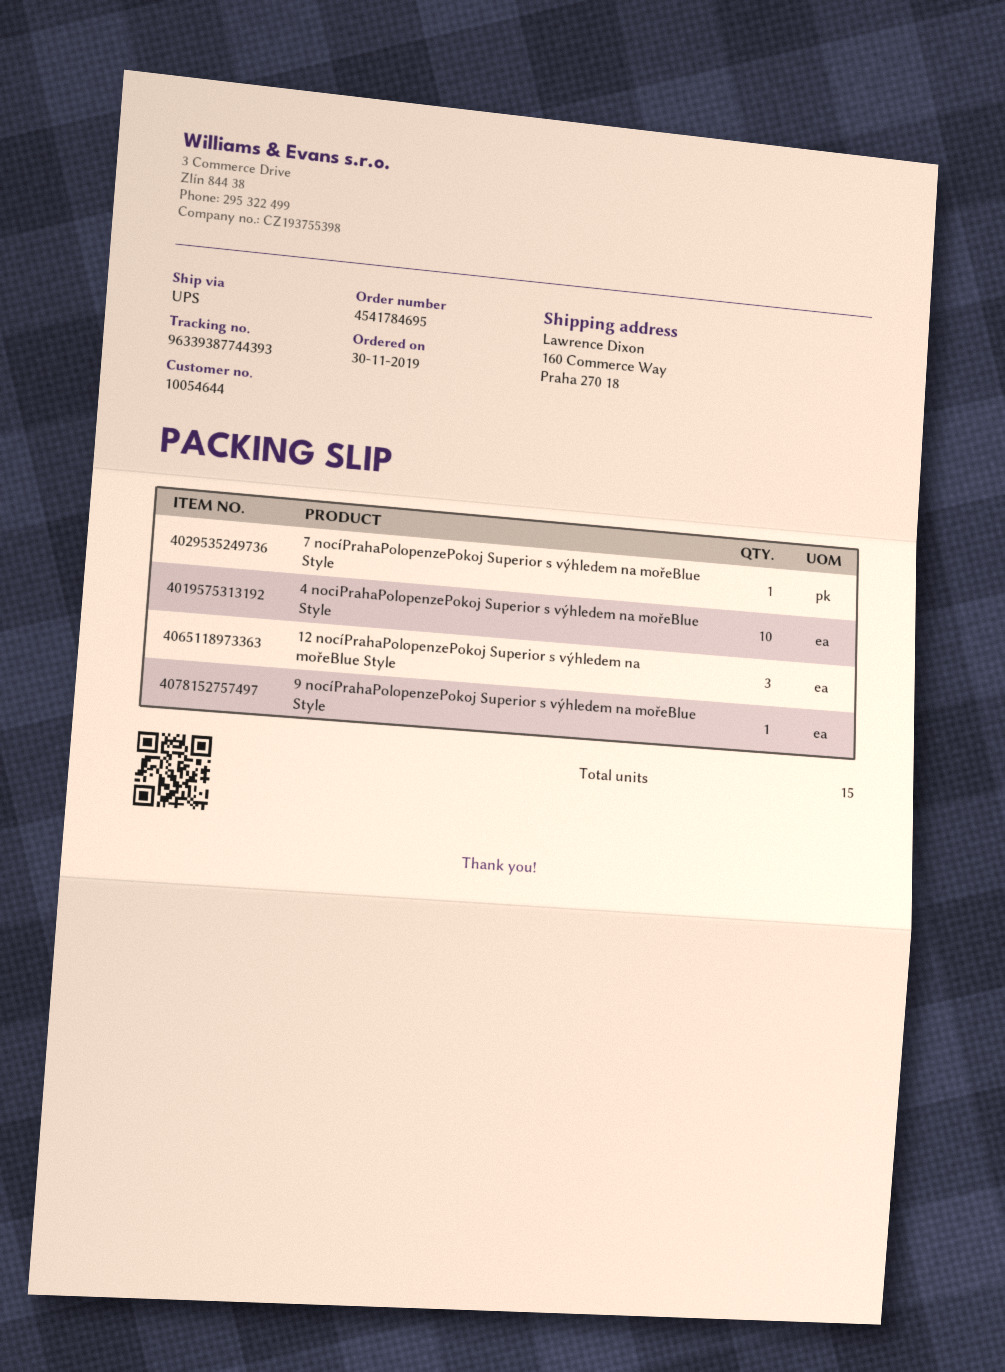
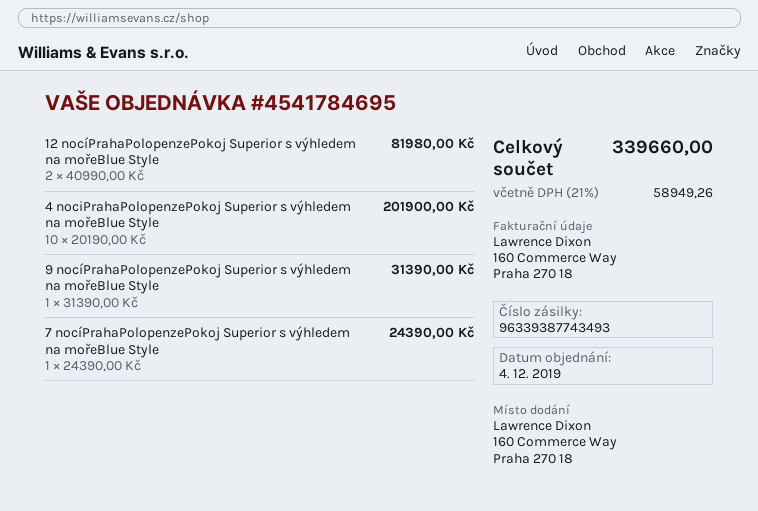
order date: 2019-11-30 -> 2019-12-04
tracking number: 96339387744393 -> 96339387743493
12 nocíPrahaPolopenzePokoj Superior s výhledem na mořeBlue Style: 3 -> 2

